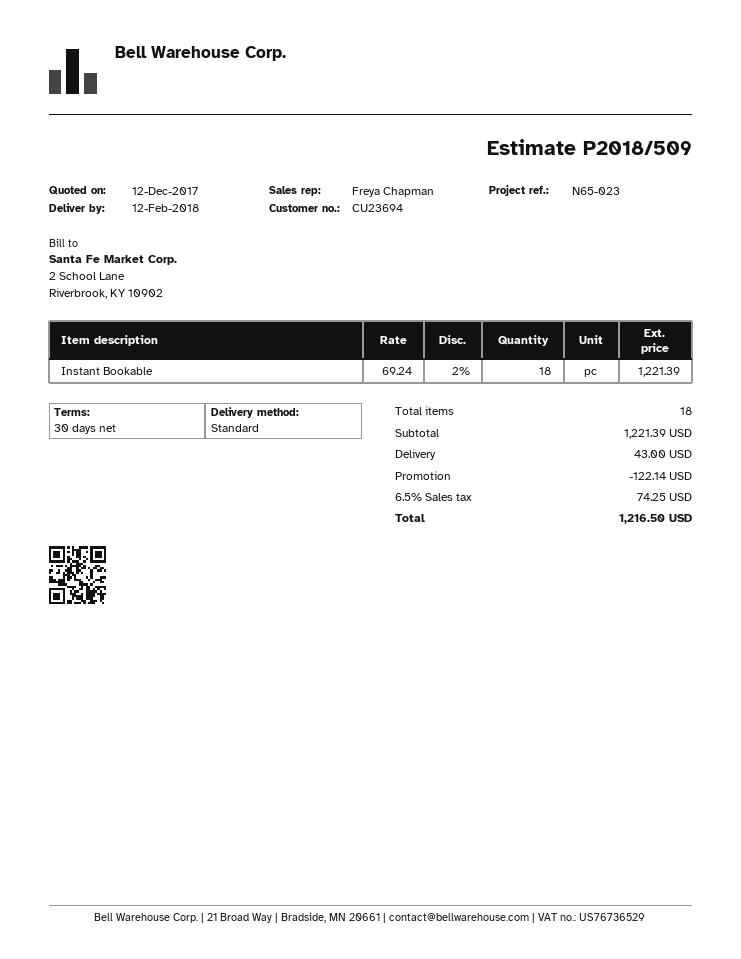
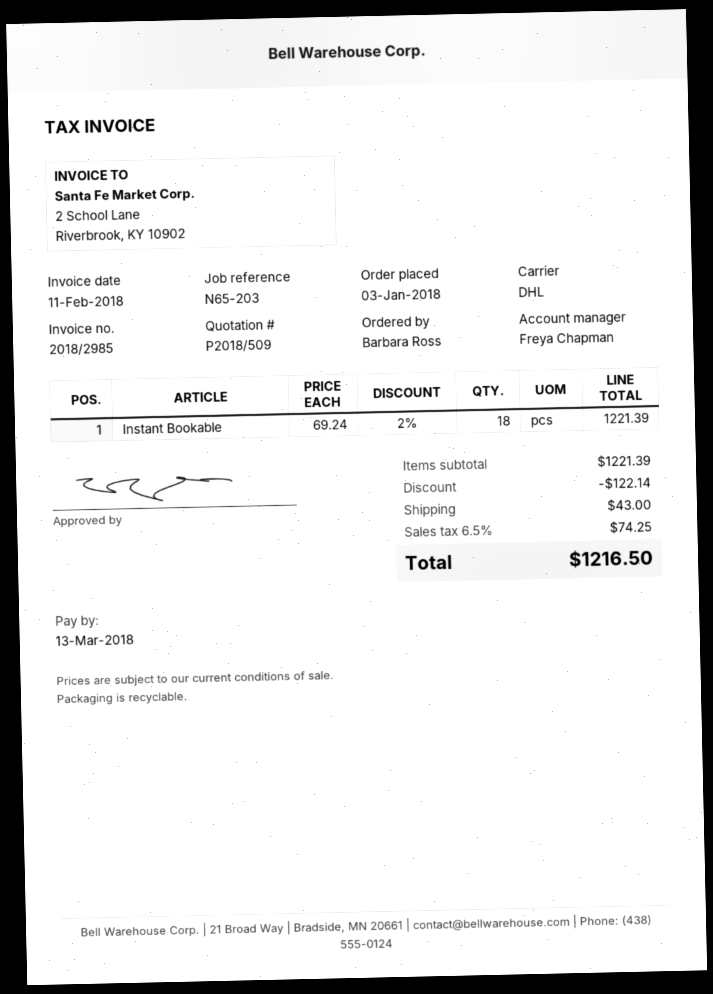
reference: N65-023 -> N65-203
shipping method: standard -> DHL

